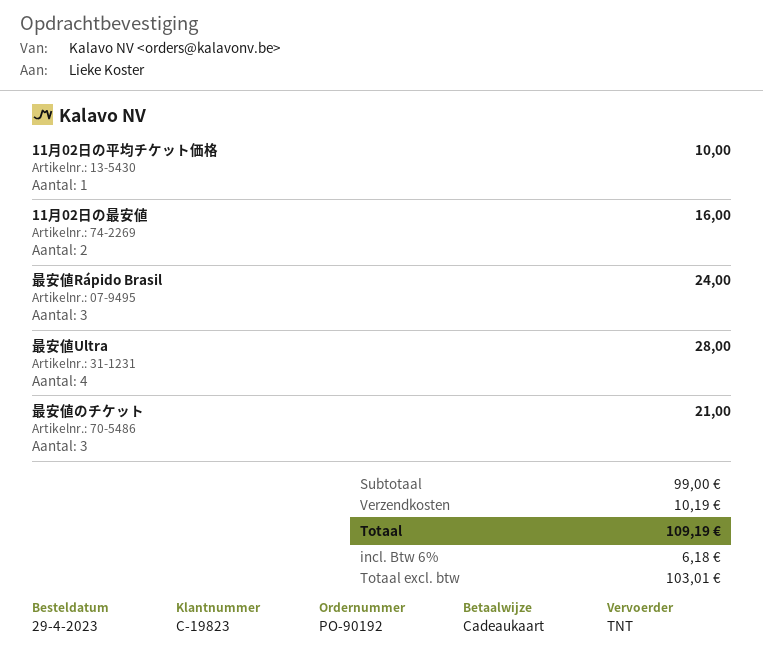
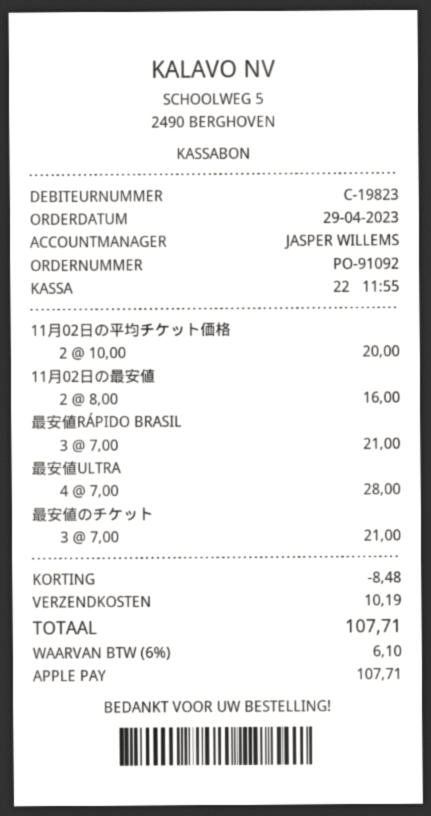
order number: PO-90192 -> PO-91092
payment method: gift card -> Apple Pay
11月02日の平均チケット価格: 1 for 10.00 -> 2 for 20.00
最安値Rápido Brasil: 3 for 24.00 -> 3 for 21.00
discount: none -> 8.48
tax: 6% = 6.18 -> 6% = 6.10
total: 109.19 -> 107.71

